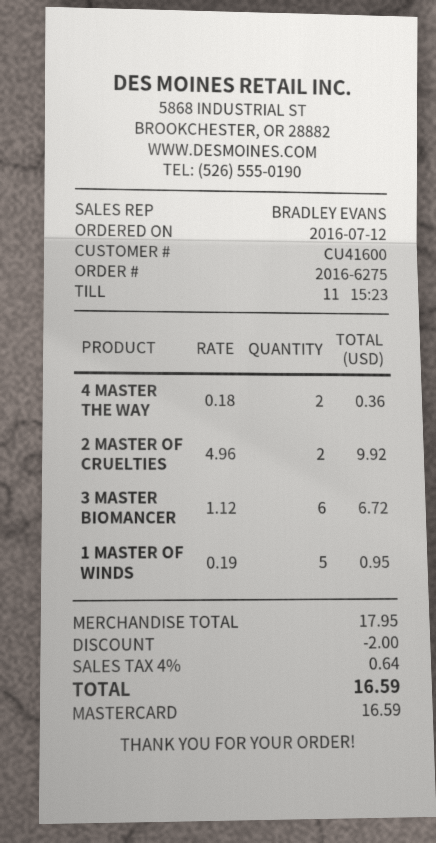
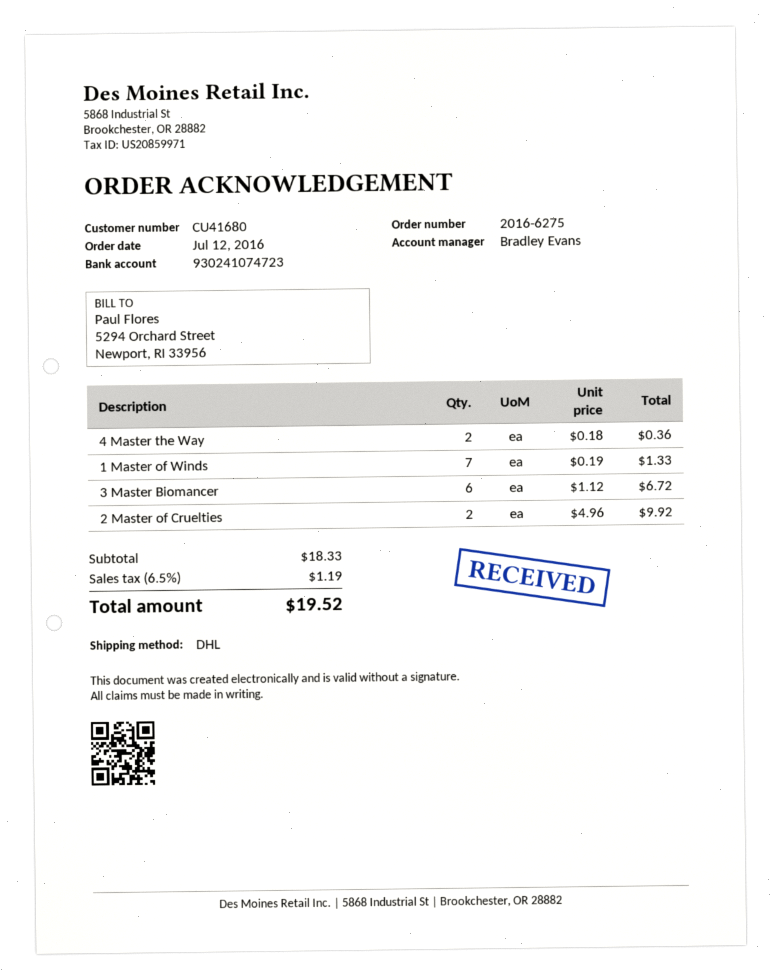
customer number: CU41600 -> CU41680
1 MASTER OF WINDS: 5 x 0.19 = 0.95 -> 7 x 0.19 = 1.33
subtotal: 17.95 -> 18.33
discount: 2.00 -> none
tax: 4% = 0.64 -> 6.5% = 1.19
total: 16.59 -> 19.52

